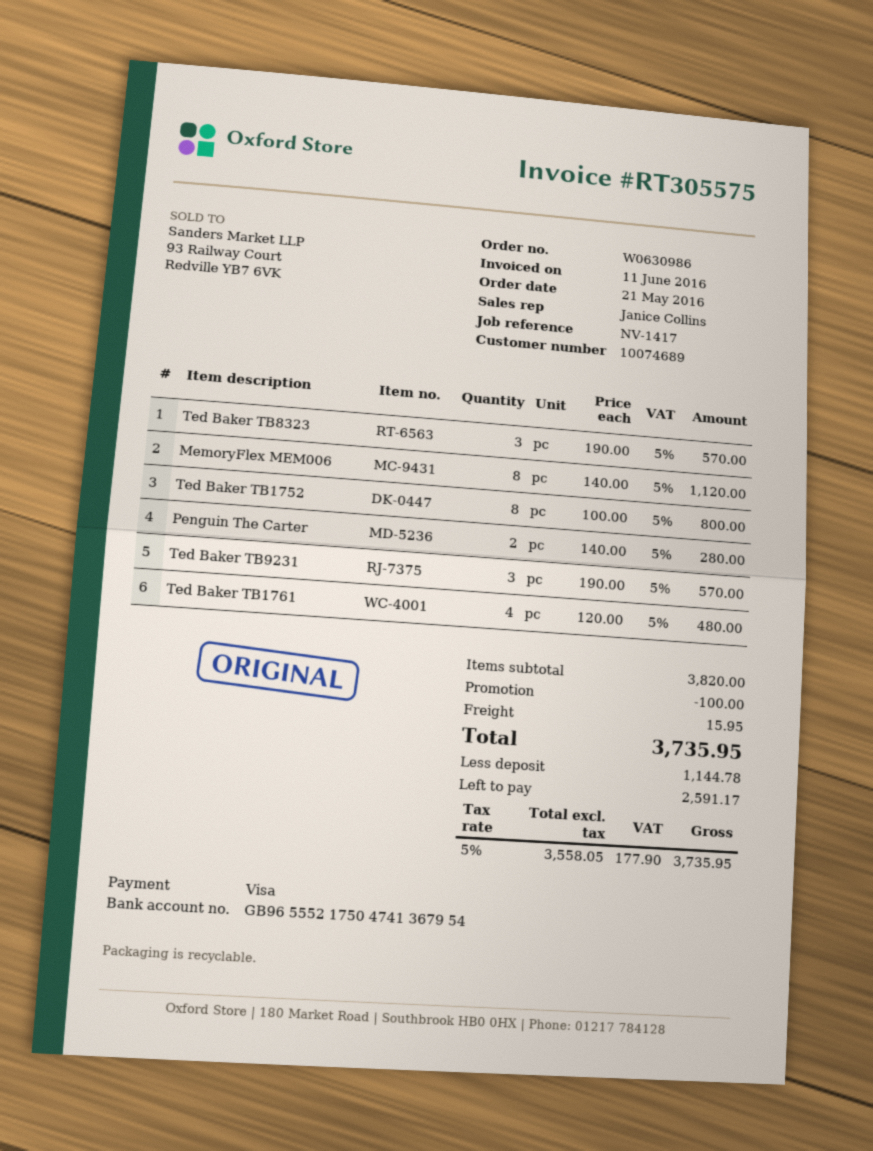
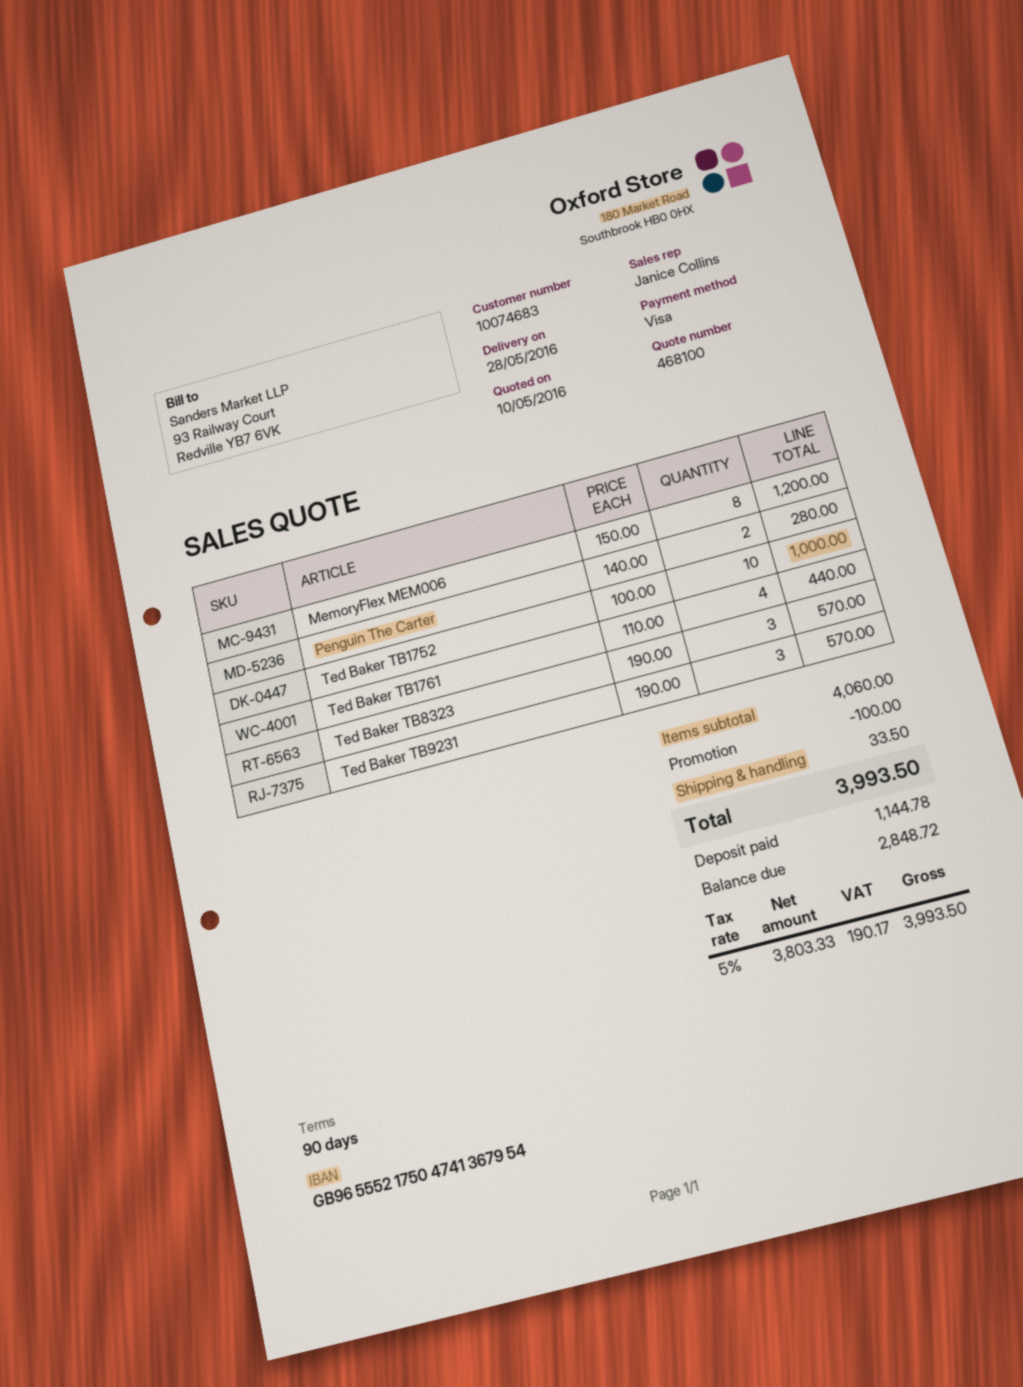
customer number: 10074689 -> 10074683
MemoryFlex MEM006: 8 x 140.00 = 1120.00 -> 8 x 150.00 = 1200.00
Ted Baker TB1752: 8 x 100.00 = 800.00 -> 10 x 100.00 = 1000.00
Ted Baker TB1761: 4 x 120.00 = 480.00 -> 4 x 110.00 = 440.00
subtotal: 3820.00 -> 4060.00
shipping: 15.95 -> 33.50
net: 3558.05 -> 3803.33
tax: 5% = 177.90 -> 5% = 190.17
total: 3735.95 -> 3993.50
balance: 2591.17 -> 2848.72

